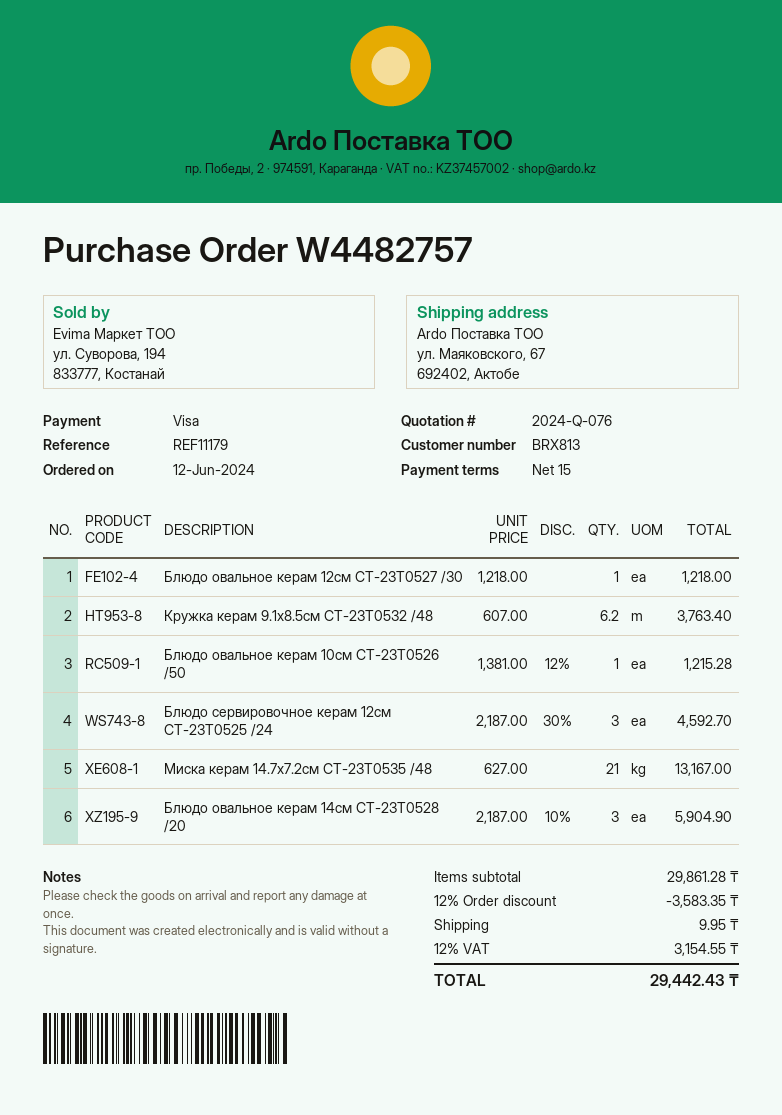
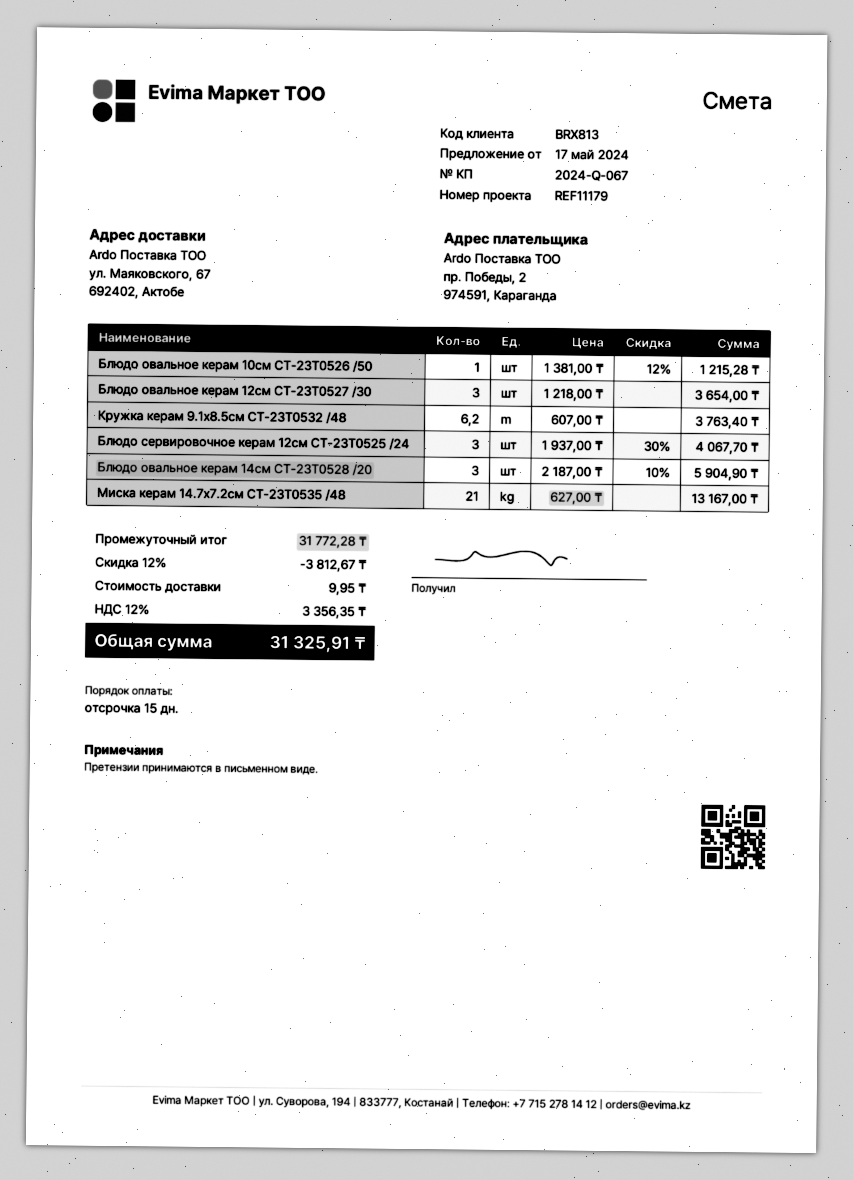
quote number: 2024-Q-076 -> 2024-Q-067
Блюдо овальное керам 12см CT-23T0527 /30: 1 x 1218.00 = 1218.00 -> 3 x 1218.00 = 3654.00
Блюдо сервировочное керам 12см CT-23T0525 /24: 3 x 2187.00 - 30% = 4592.70 -> 3 x 1937.00 - 30% = 4067.70
subtotal: 29861.28 -> 31772.28
discount: 12% = 3583.35 -> 12% = 3812.67
tax: 12% = 3154.55 -> 12% = 3356.35
total: 29442.43 -> 31325.91

